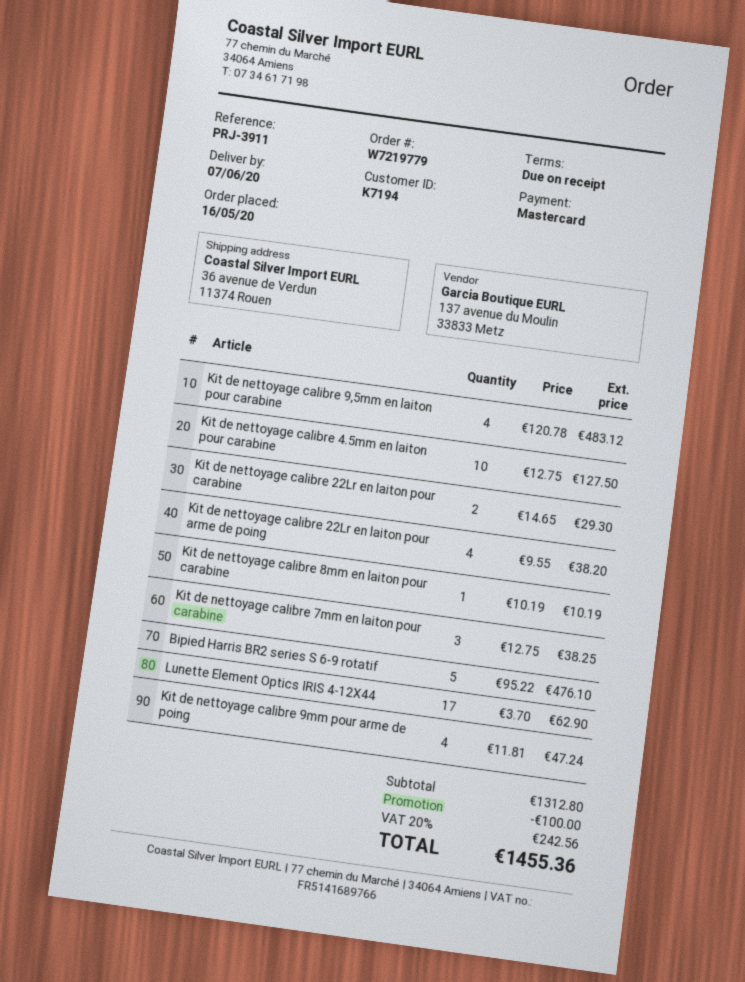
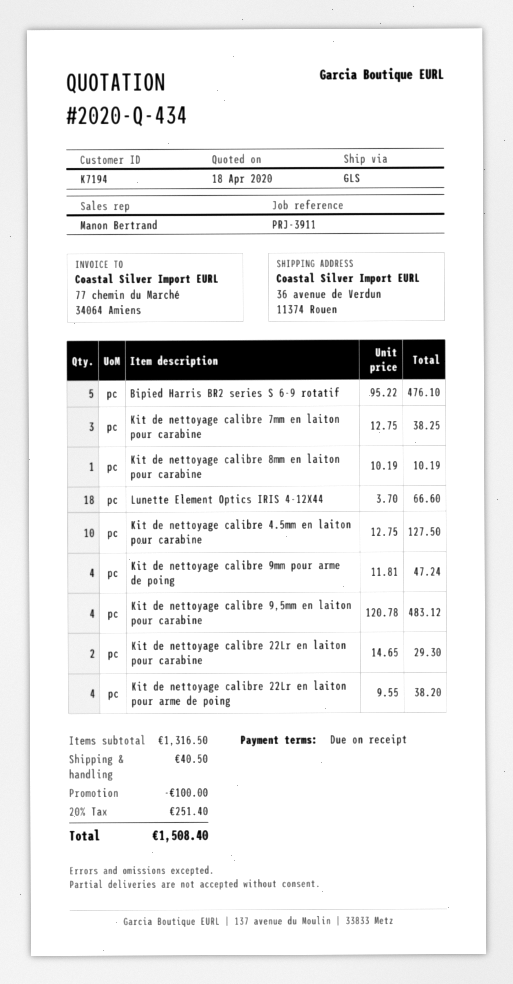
Lunette Element Optics IRIS 4-12X44: 17 x 3.70 = 62.90 -> 18 x 3.70 = 66.60
subtotal: 1312.80 -> 1316.50
shipping: none -> 40.50
tax: 20% = 242.56 -> 20% = 251.40
total: 1455.36 -> 1508.40

